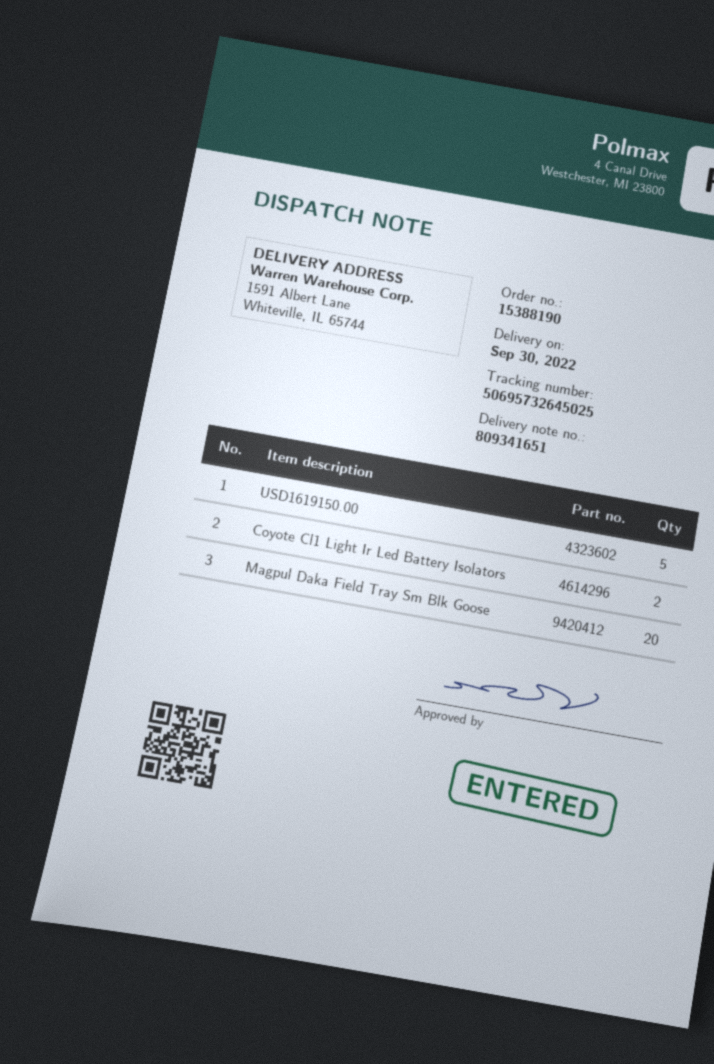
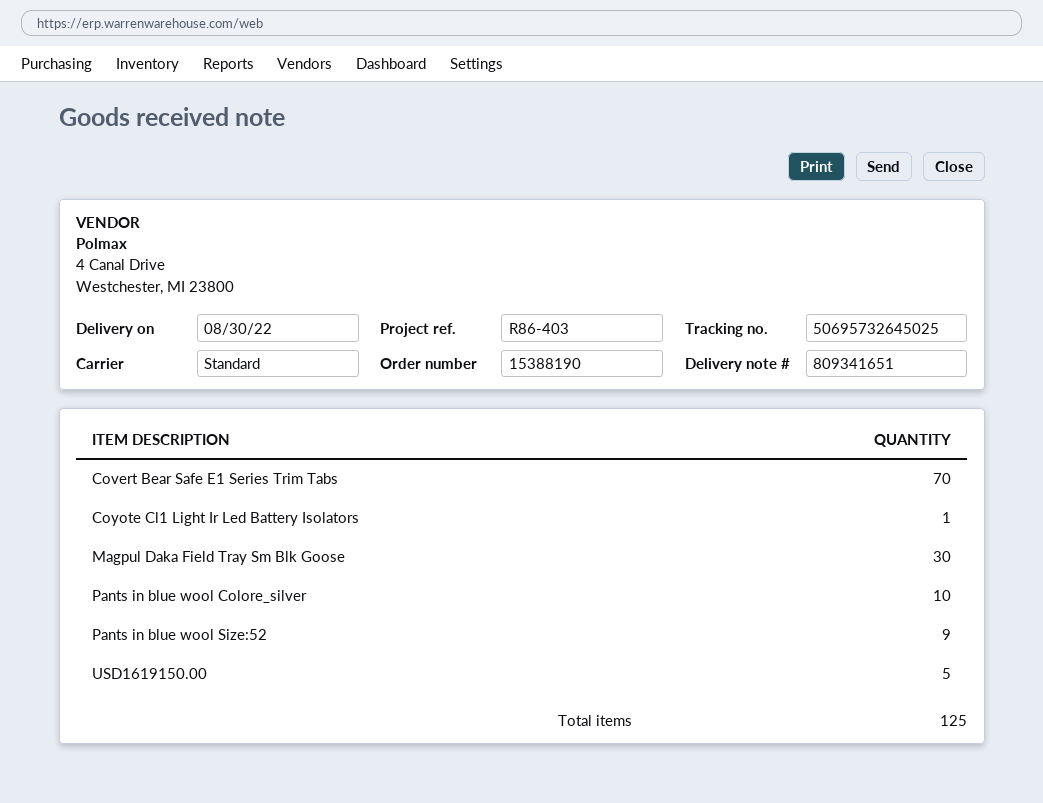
delivery date: 2022-09-30 -> 2022-08-30
Coyote Cl1 Light Ir Led Battery Isolators: 2 -> 1
Magpul Daka Field Tray Sm Blk Goose: 20 -> 30
Covert Bear Safe E1 Series Trim Tabs: none -> 70
Pants in blue wool Colore_silver: none -> 10
Pants in blue wool Size:52: none -> 9

